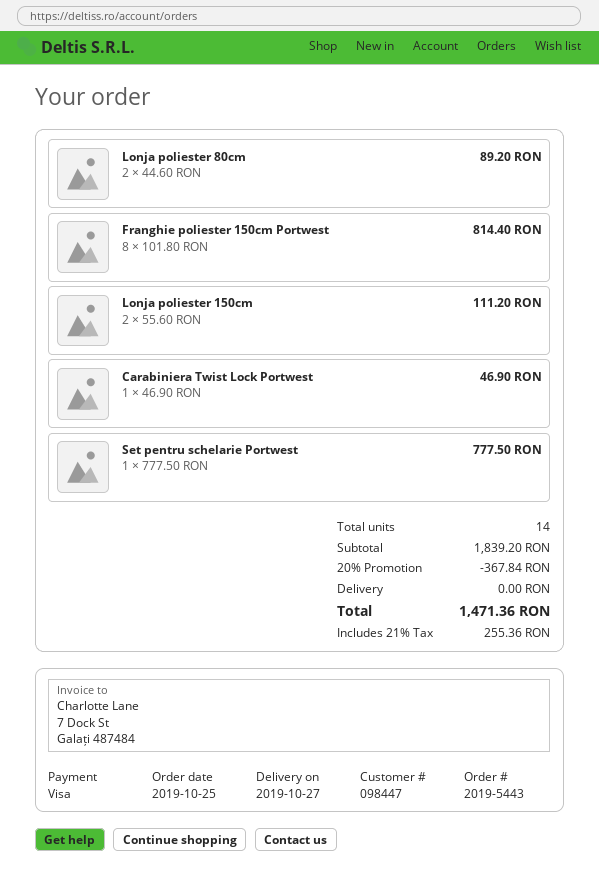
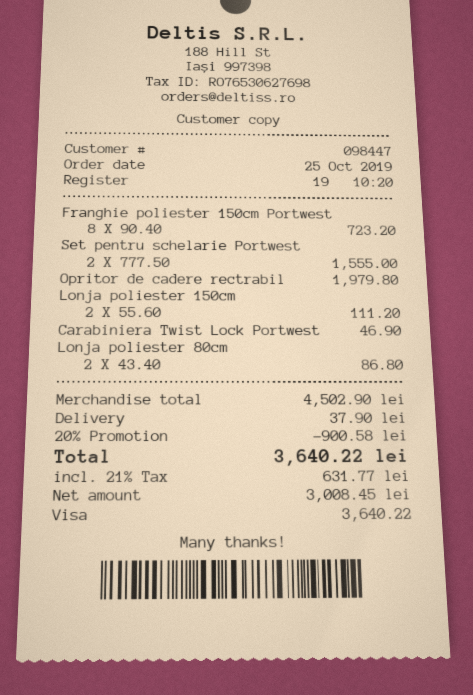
Lonja poliester 80cm: 2 x 44.60 = 89.20 -> 2 x 43.40 = 86.80
Franghie poliester 150cm Portwest: 8 x 101.80 = 814.40 -> 8 x 90.40 = 723.20
Set pentru schelarie Portwest: 1 x 777.50 = 777.50 -> 2 x 777.50 = 1555.00
Opritor de cadere rectrabil: none -> 1 x 1979.80 = 1979.80
subtotal: 1839.20 -> 4502.90
discount: 20% = 367.84 -> 20% = 900.58
shipping: 0.00 -> 37.90
tax: 21% = 255.36 -> 21% = 631.77
total: 1471.36 -> 3640.22

